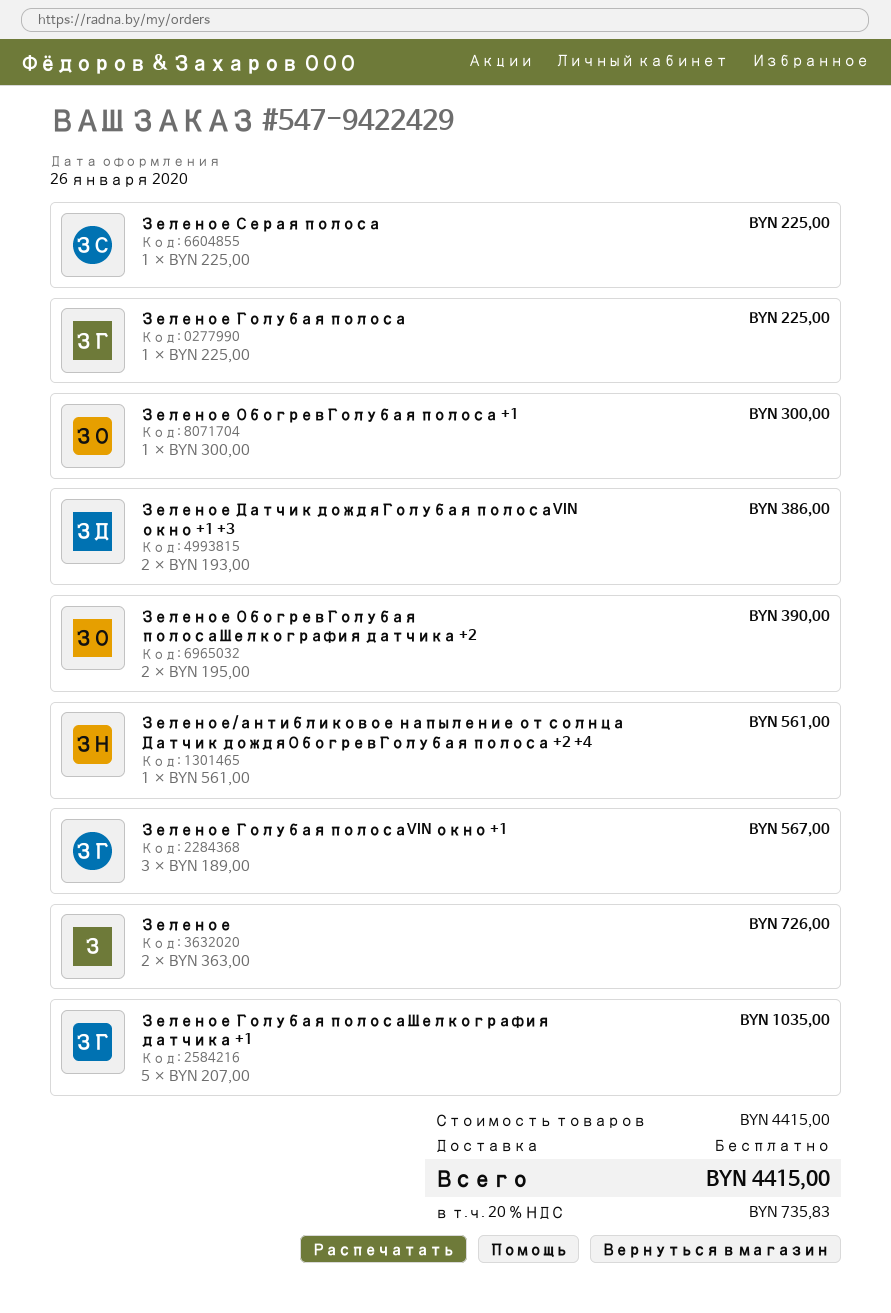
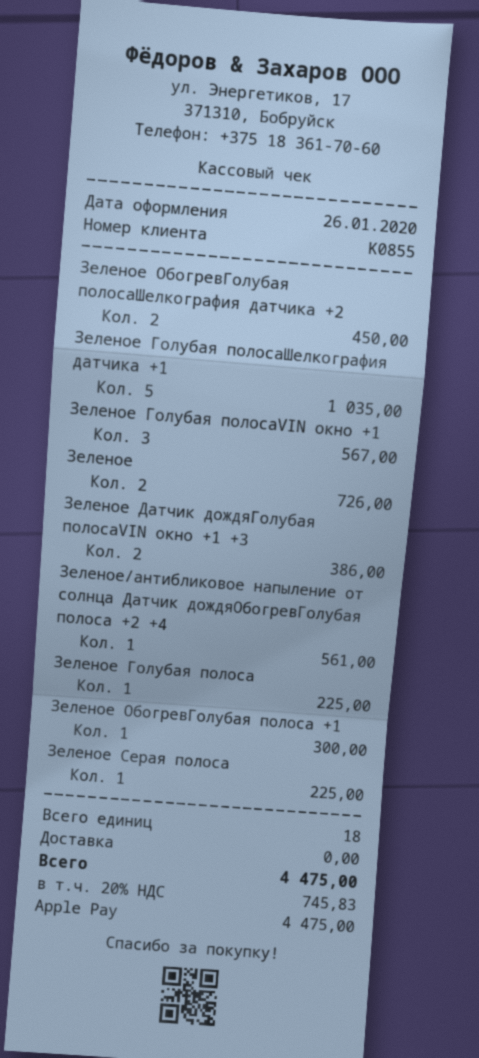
Зеленое ОбогревГолубая полосаШелкография датчика +2: 2 for 390.00 -> 2 for 450.00
tax: 20% = 735.83 -> 20% = 745.83
total: 4415.00 -> 4475.00

